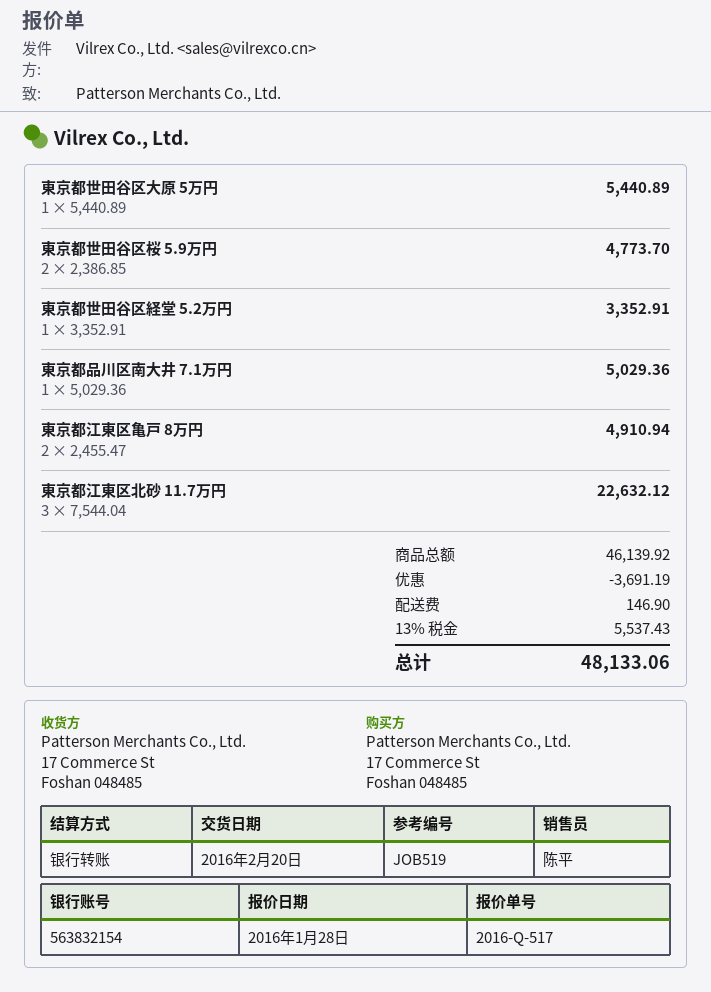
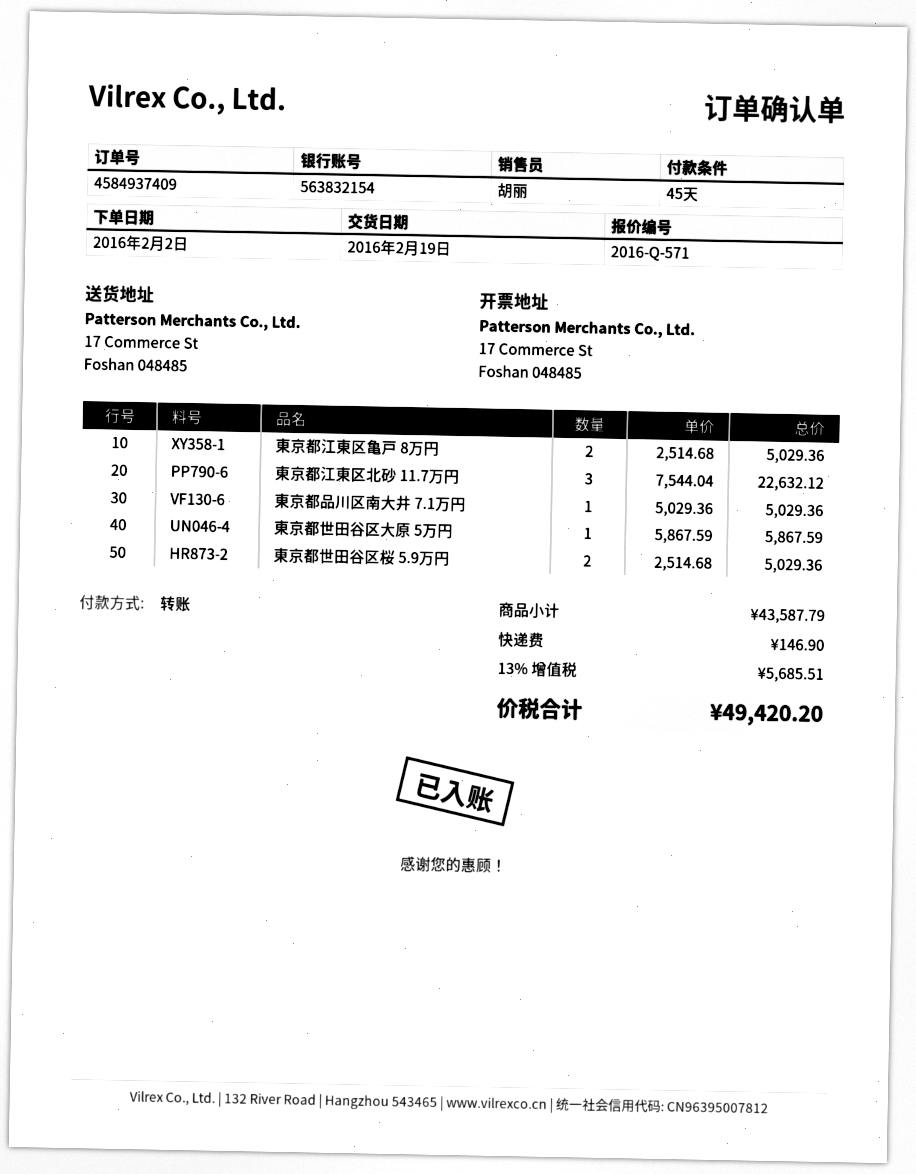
quote number: 2016-Q-517 -> 2016-Q-571
delivery date: 2016-02-20 -> 2016-02-19
sales rep: 陈平 -> 胡丽
東京都世田谷区大原 5万円: 1 x 5440.89 = 5440.89 -> 1 x 5867.59 = 5867.59
東京都世田谷区桜 5.9万円: 2 x 2386.85 = 4773.70 -> 2 x 2514.68 = 5029.36
東京都世田谷区経堂 5.2万円: 1 x 3352.91 = 3352.91 -> none
東京都江東区亀戸 8万円: 2 x 2455.47 = 4910.94 -> 2 x 2514.68 = 5029.36
subtotal: 46139.92 -> 43587.79
discount: 3691.19 -> none
tax: 13% = 5537.43 -> 13% = 5685.51
total: 48133.06 -> 49420.20

